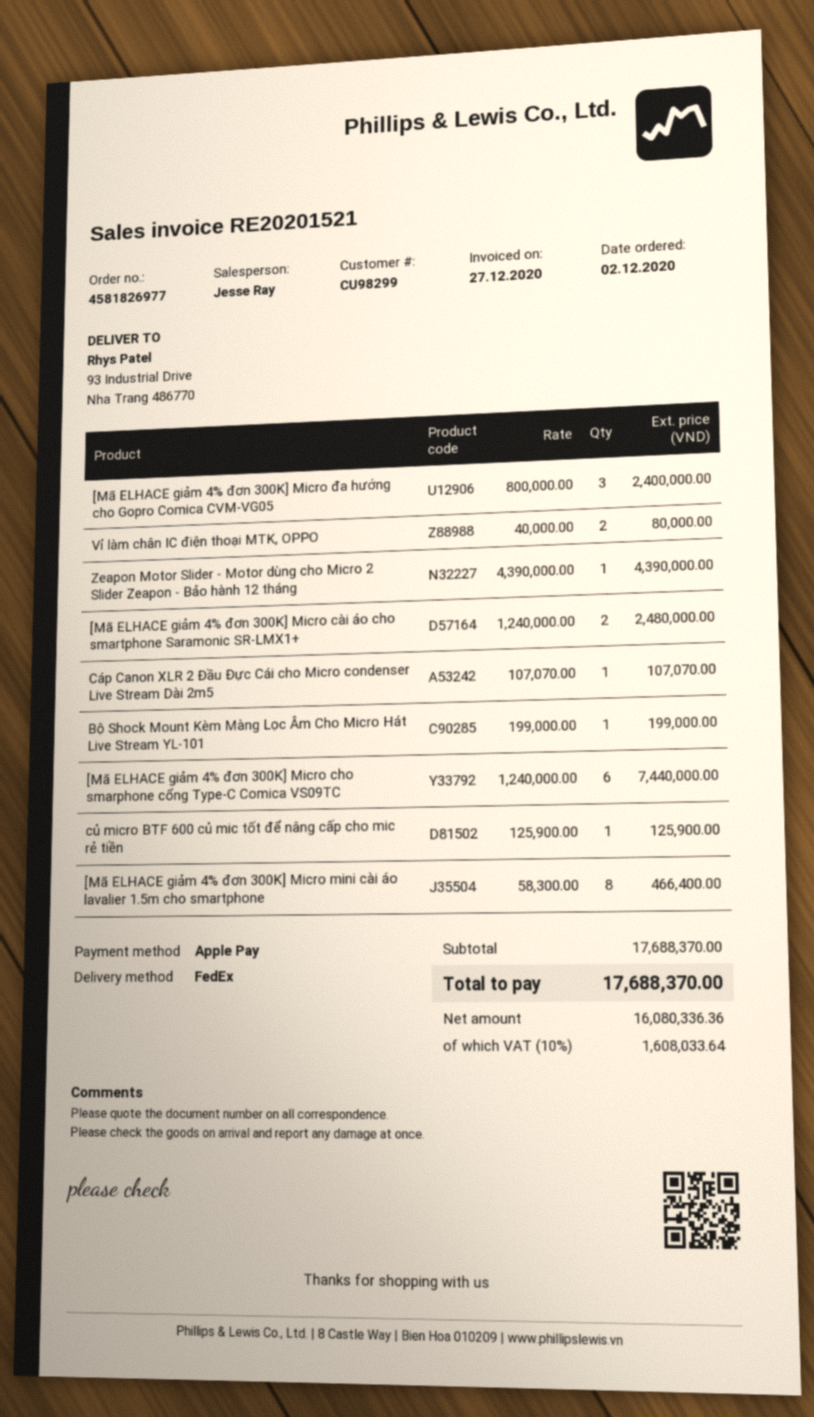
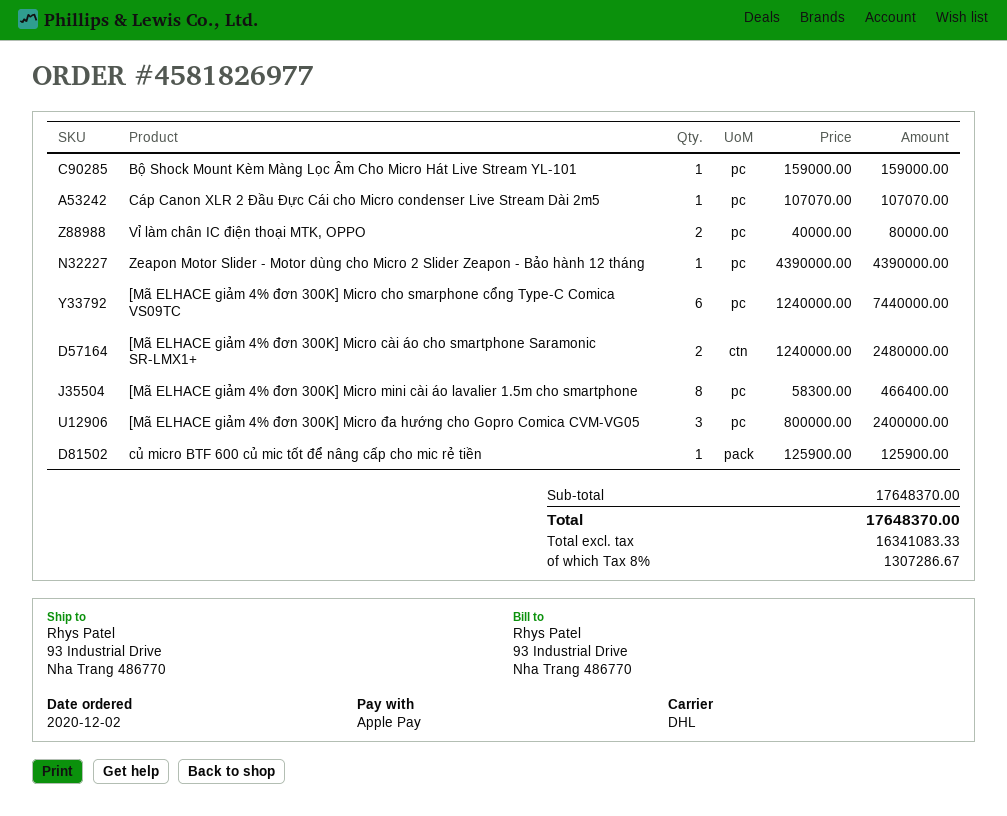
shipping method: FedEx -> DHL
Bộ Shock Mount Kèm Màng Lọc Âm Cho Micro Hát Live Stream YL-101: 1 x 199000.00 = 199000.00 -> 1 x 159000.00 = 159000.00
subtotal: 17688370.00 -> 17648370.00
net: 16080336.36 -> 16341083.33
tax: 10% = 1608033.64 -> 8% = 1307286.67
total: 17688370.00 -> 17648370.00

